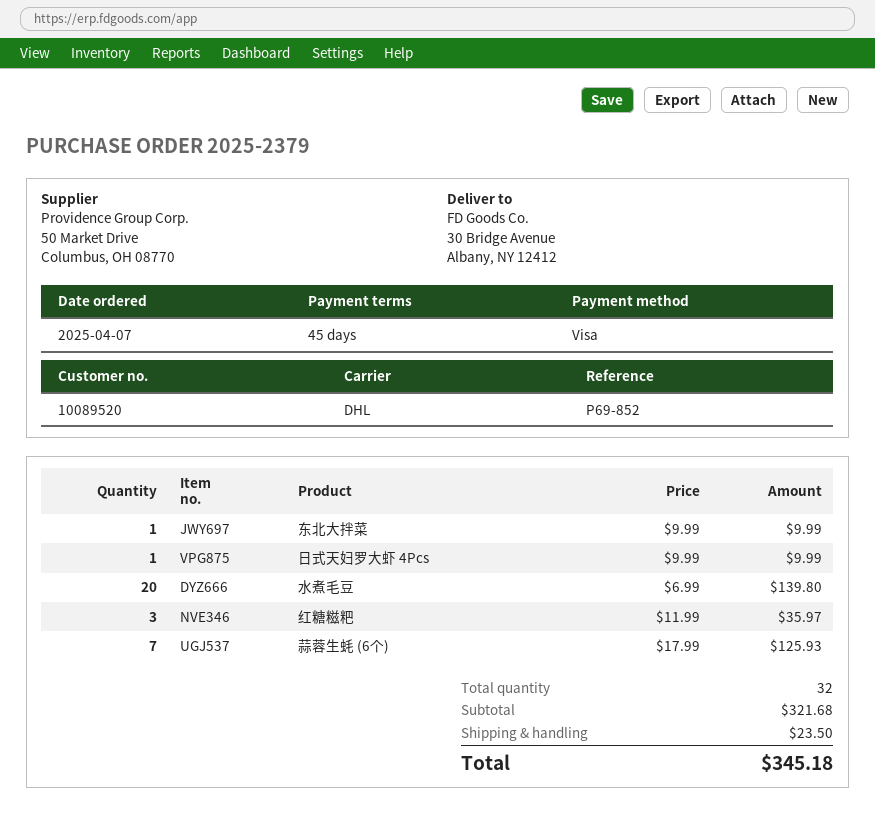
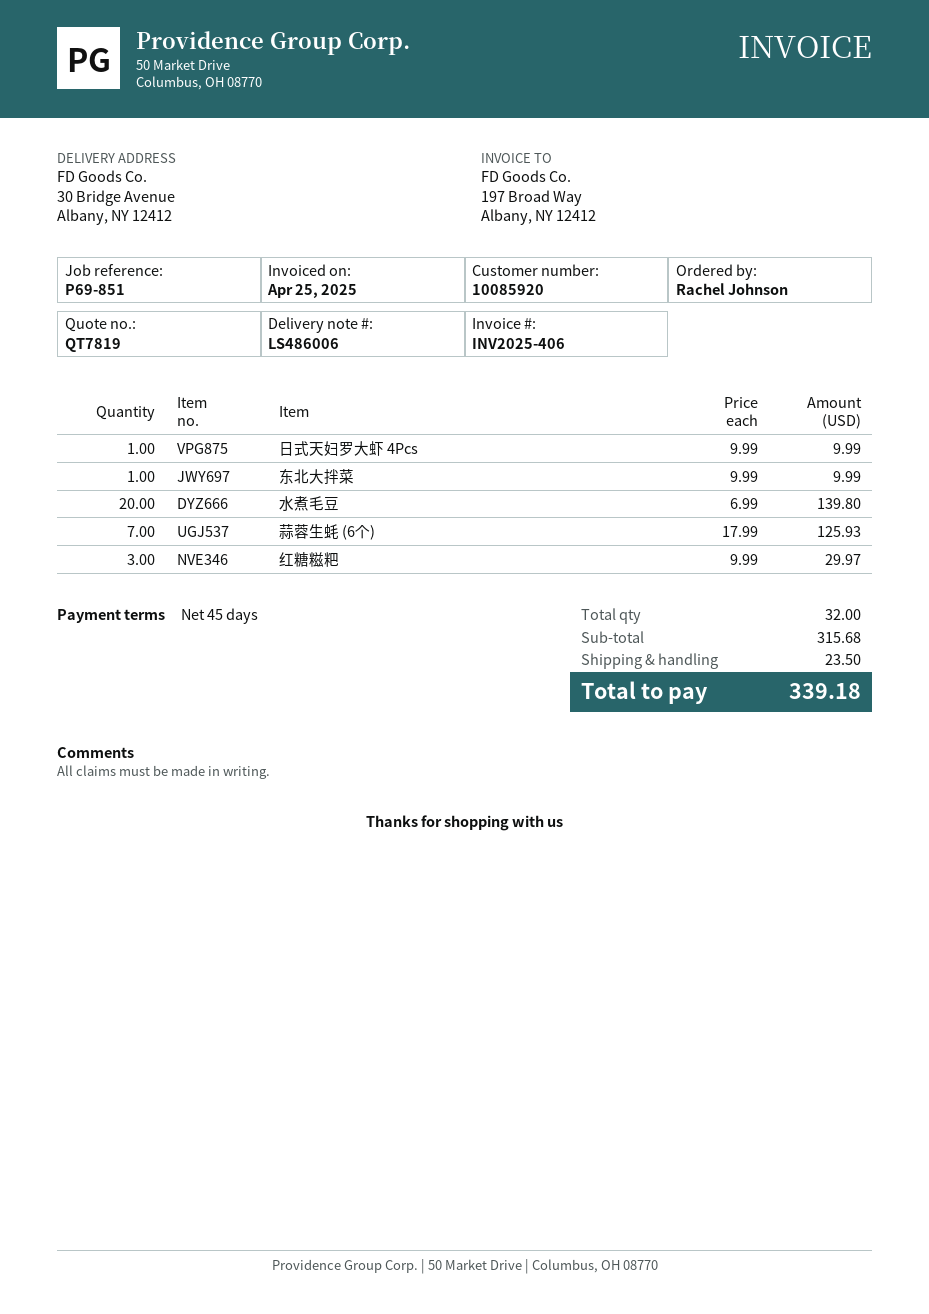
customer number: 10089520 -> 10085920
reference: P69-852 -> P69-851
红糖糍粑: 3 x 11.99 = 35.97 -> 3 x 9.99 = 29.97
subtotal: 321.68 -> 315.68
total: 345.18 -> 339.18

